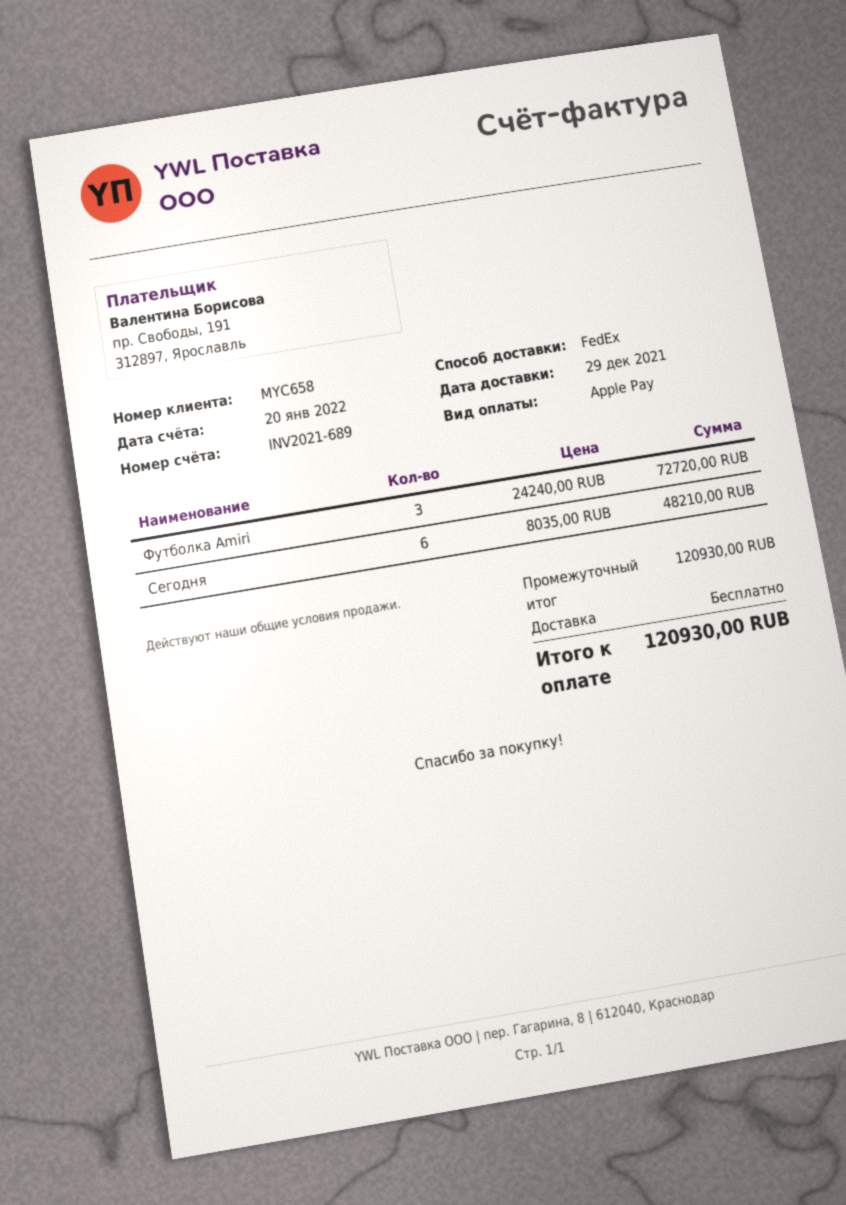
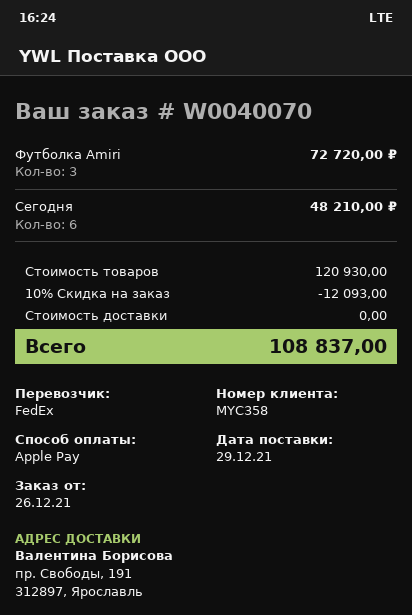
customer number: MYC658 -> MYC358
discount: none -> 10% = 12093.00
total: 120930.00 -> 108837.00

